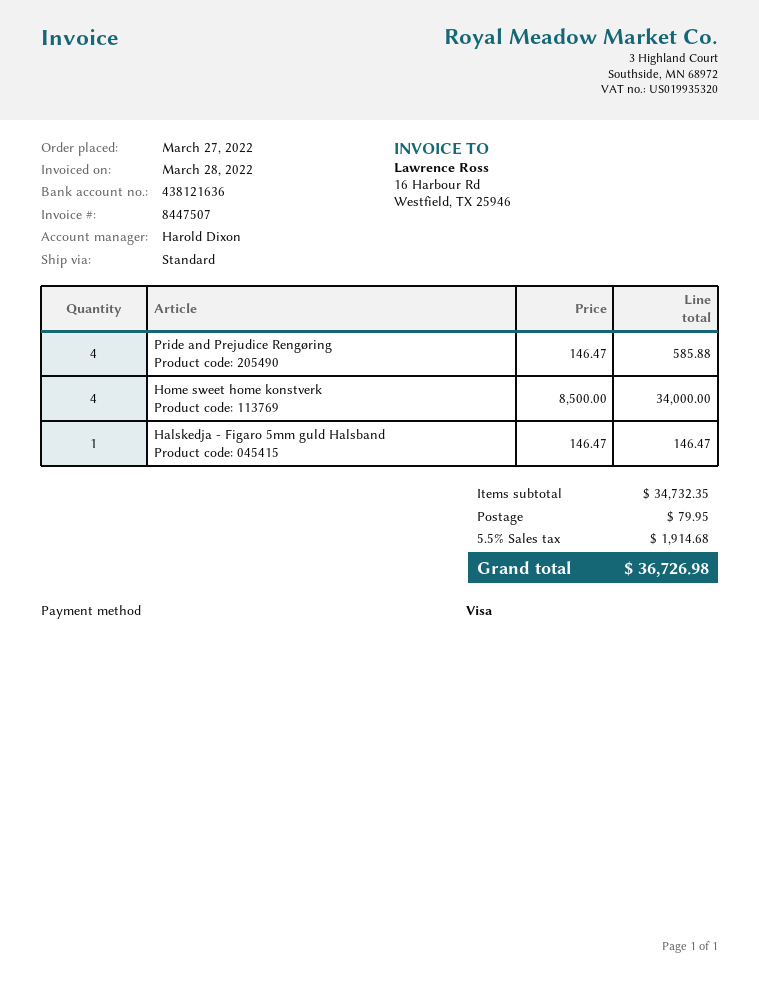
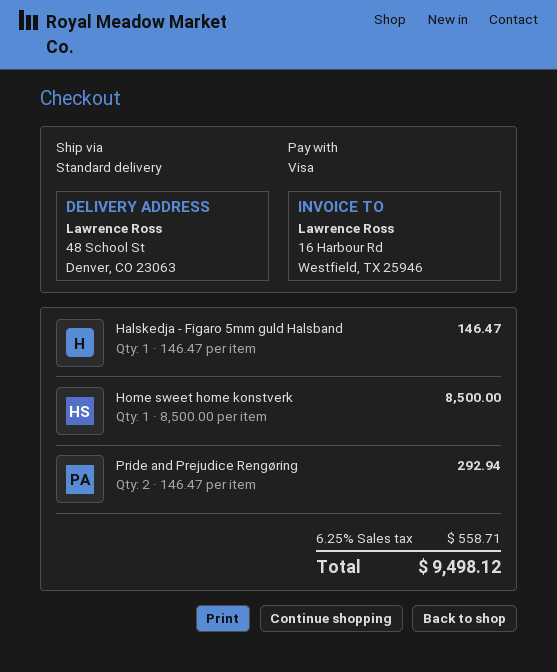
Pride and Prejudice Rengøring: 4 x 146.47 = 585.88 -> 2 x 146.47 = 292.94
Home sweet home konstverk: 4 x 8500.00 = 34000.00 -> 1 x 8500.00 = 8500.00
shipping: 79.95 -> none
tax: 5.5% = 1914.68 -> 6.25% = 558.71
total: 36726.98 -> 9498.12

